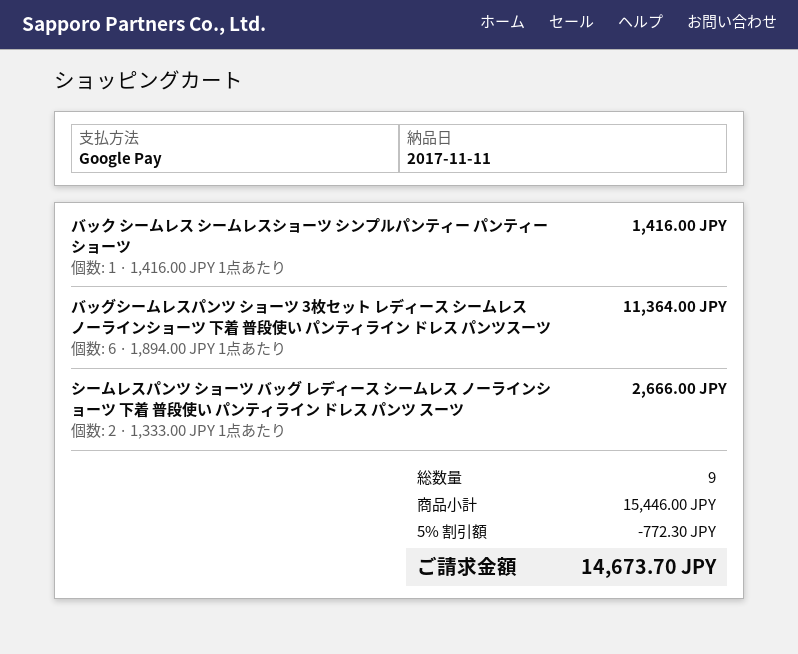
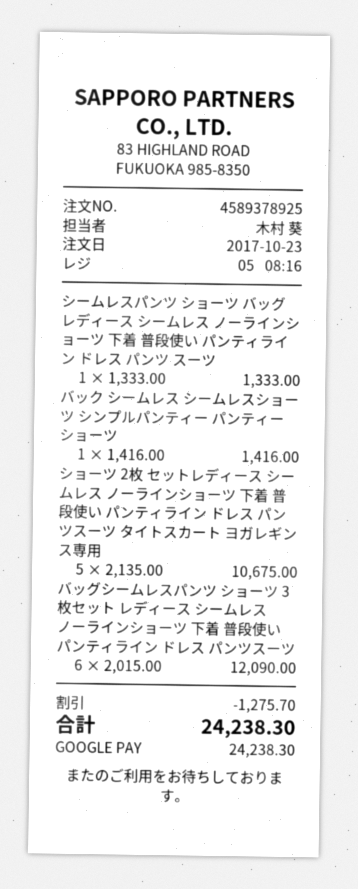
バッグシームレスパンツ ショーツ 3枚セット レディース シームレス ノーラインショーツ 下着 普段使い パンティライン ドレス パンツスーツ: 6 x 1894.00 = 11364.00 -> 6 x 2015.00 = 12090.00
シームレスパンツ ショーツ バッグ レディース シームレス ノーラインショーツ 下着 普段使い パンティライン ドレス パンツ スーツ: 2 x 1333.00 = 2666.00 -> 1 x 1333.00 = 1333.00
ショーツ 2枚 セットレディース シームレス ノーラインショーツ 下着 普段使い パンティライン ドレス パンツスーツ タイトスカート ヨガレギンス専用: none -> 5 x 2135.00 = 10675.00
discount: 772.30 -> 1275.70
total: 14673.70 -> 24238.30

